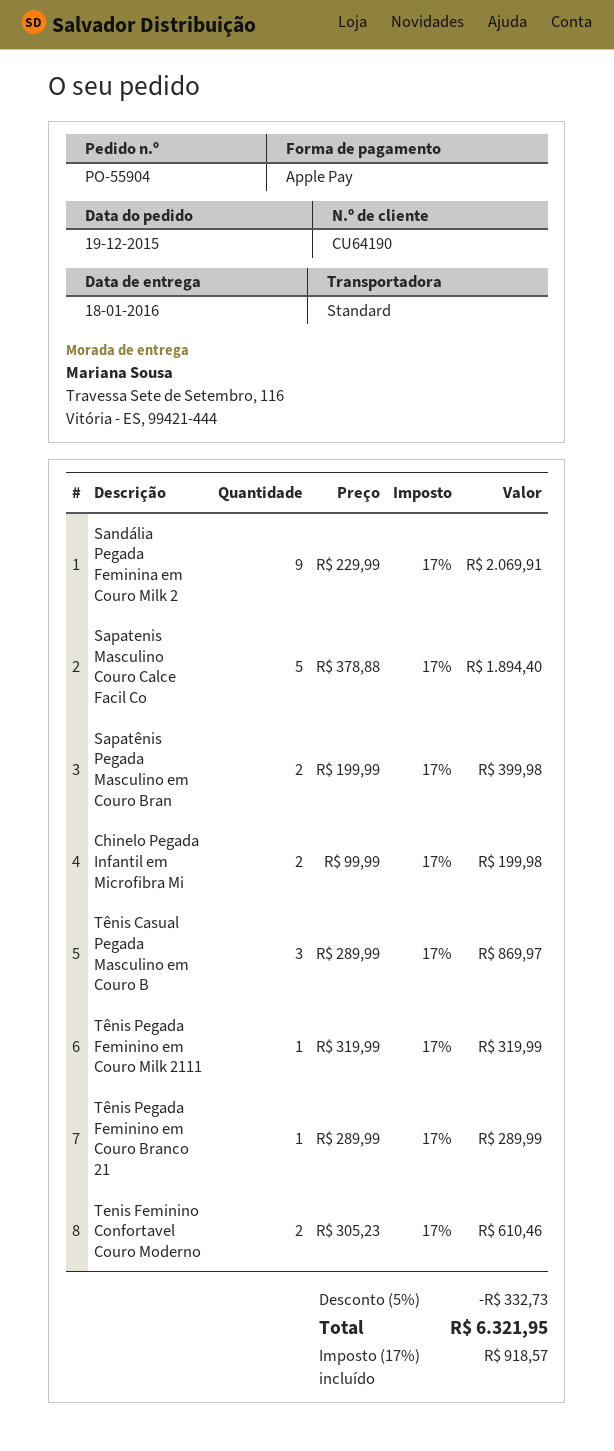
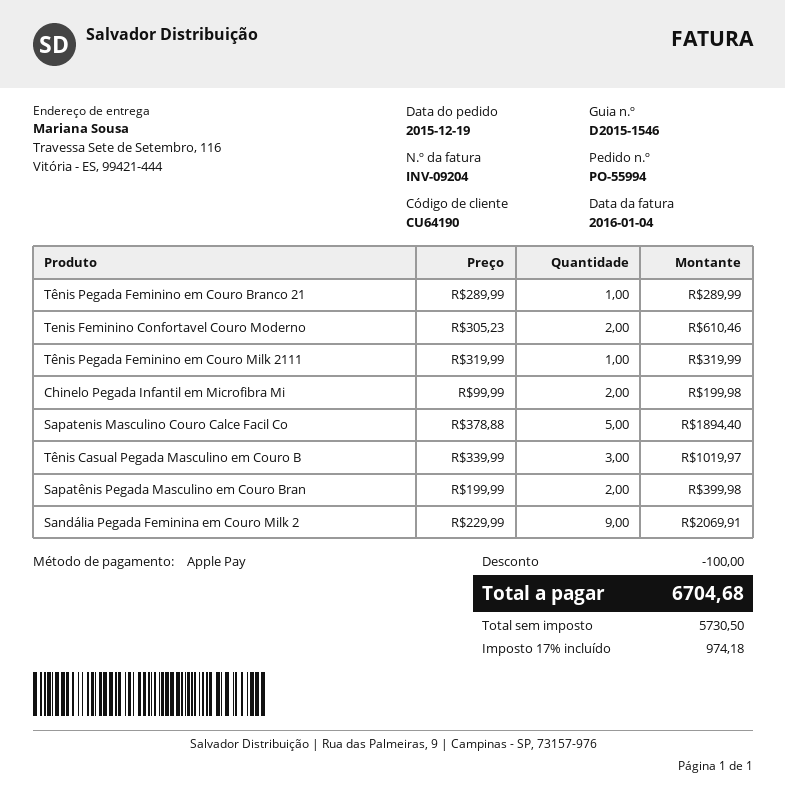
order number: PO-55904 -> PO-55994
Tênis Casual Pegada Masculino em Couro B: 3 x 289.99 = 869.97 -> 3 x 339.99 = 1019.97
discount: 332.73 -> 100.00
tax: 17% = 918.57 -> 17% = 974.18
total: 6321.95 -> 6704.68

